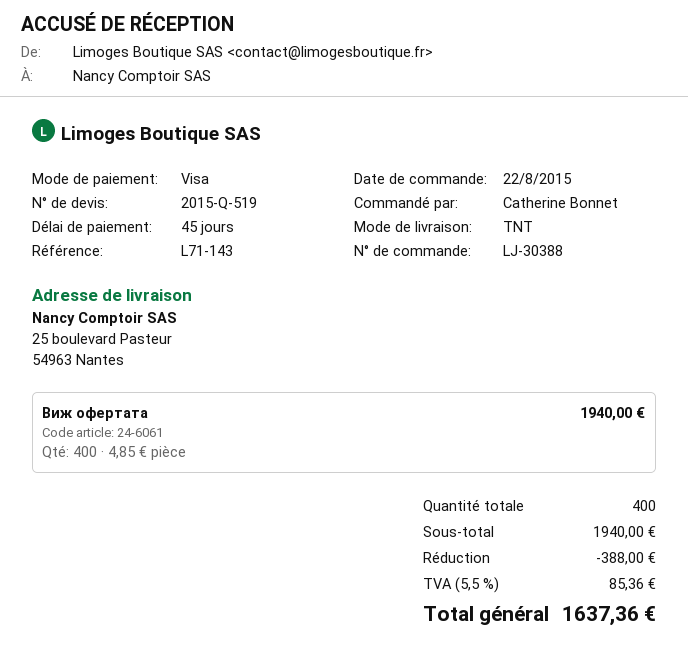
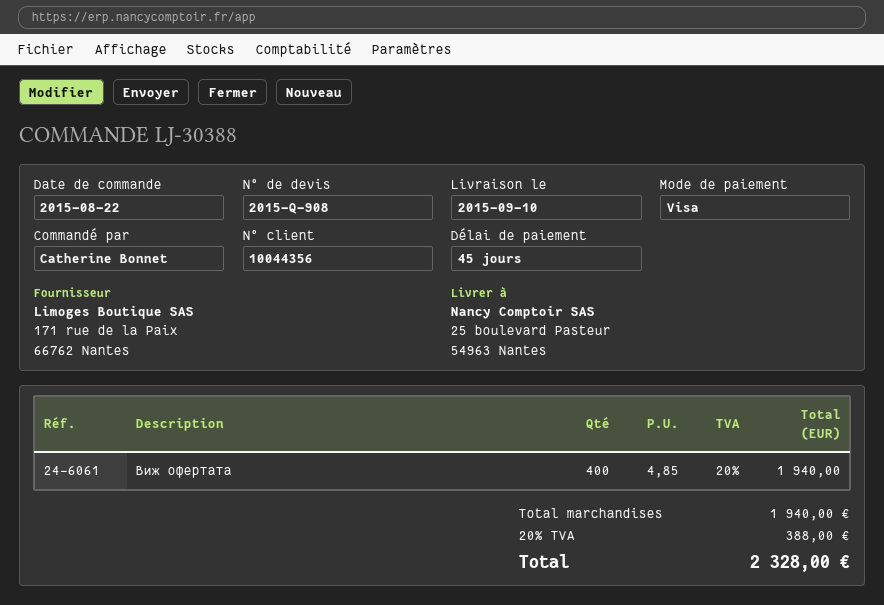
quote number: 2015-Q-519 -> 2015-Q-908
discount: 388.00 -> none
tax: 5.5% = 85.36 -> 20% = 388.00
total: 1637.36 -> 2328.00

